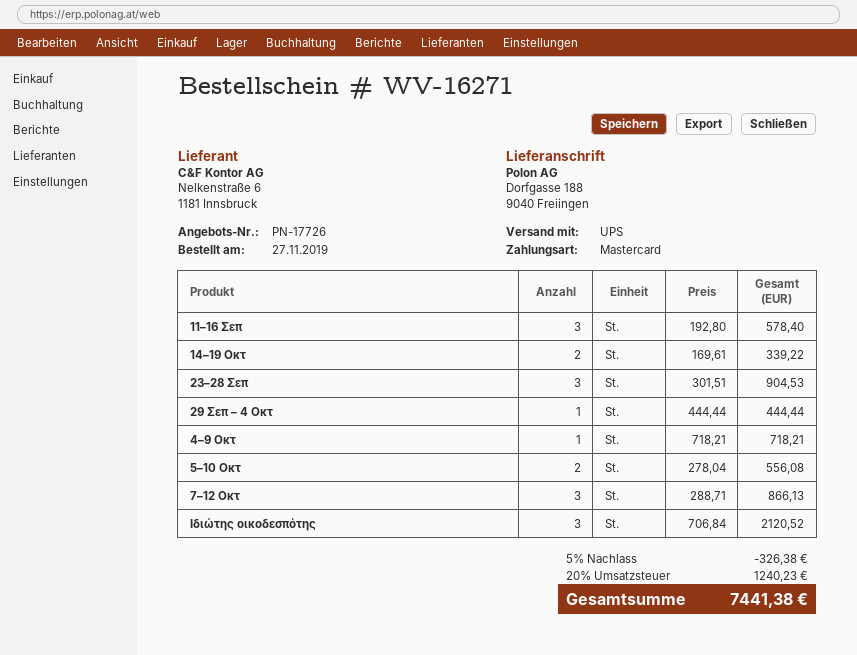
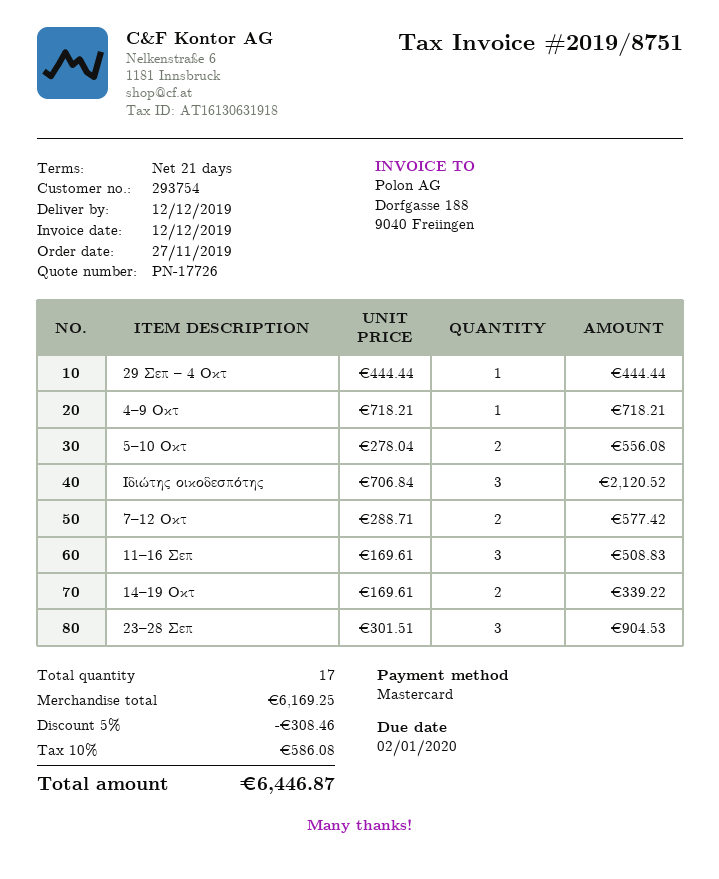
11–16 Σεπ: 3 x 192.80 = 578.40 -> 3 x 169.61 = 508.83
7–12 Οκτ: 3 x 288.71 = 866.13 -> 2 x 288.71 = 577.42
discount: 5% = 326.38 -> 5% = 308.46
tax: 20% = 1240.23 -> 10% = 586.08
total: 7441.38 -> 6446.87

